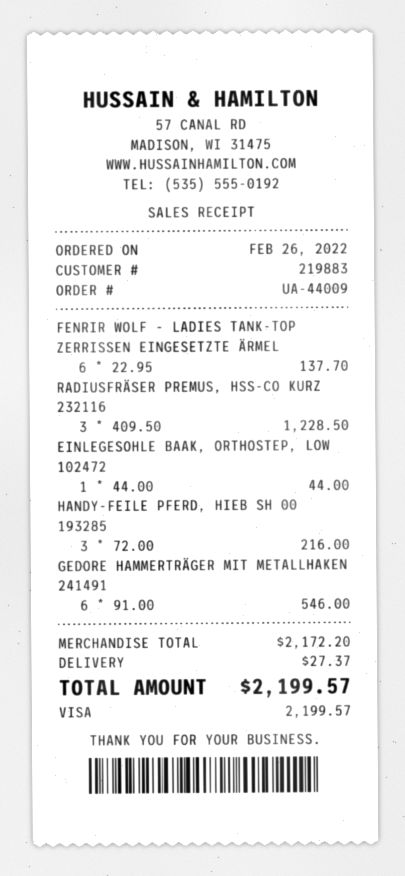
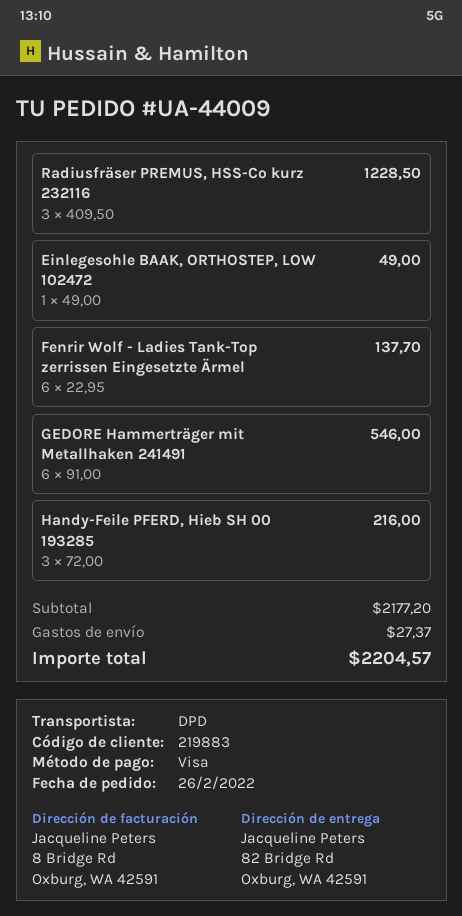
EINLEGESOHLE BAAK, ORTHOSTEP, LOW 102472: 1 x 44.00 = 44.00 -> 1 x 49.00 = 49.00
subtotal: 2172.20 -> 2177.20
total: 2199.57 -> 2204.57

